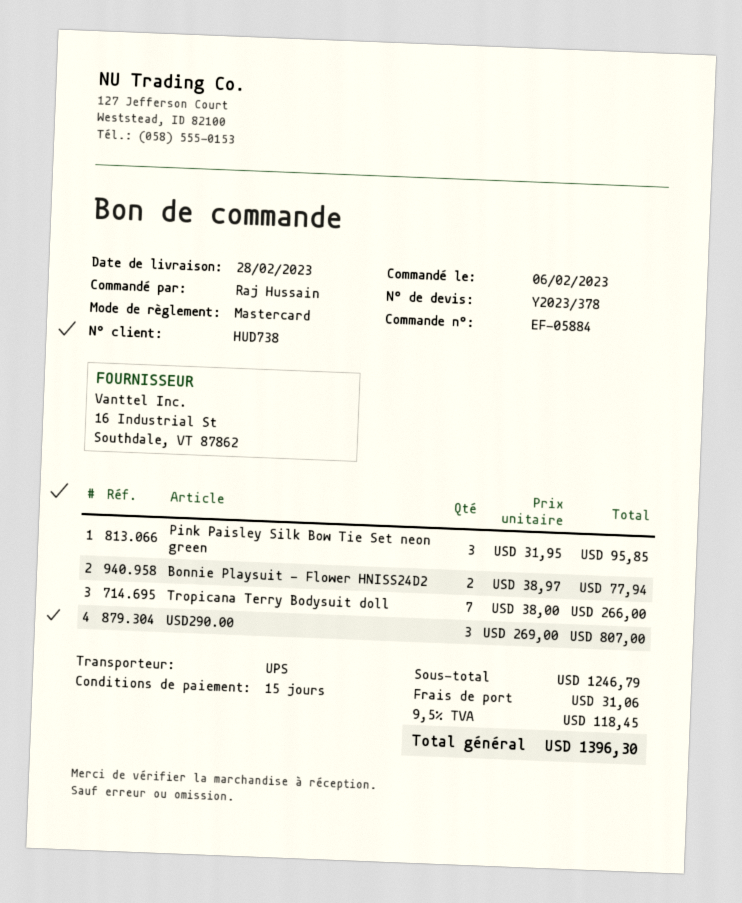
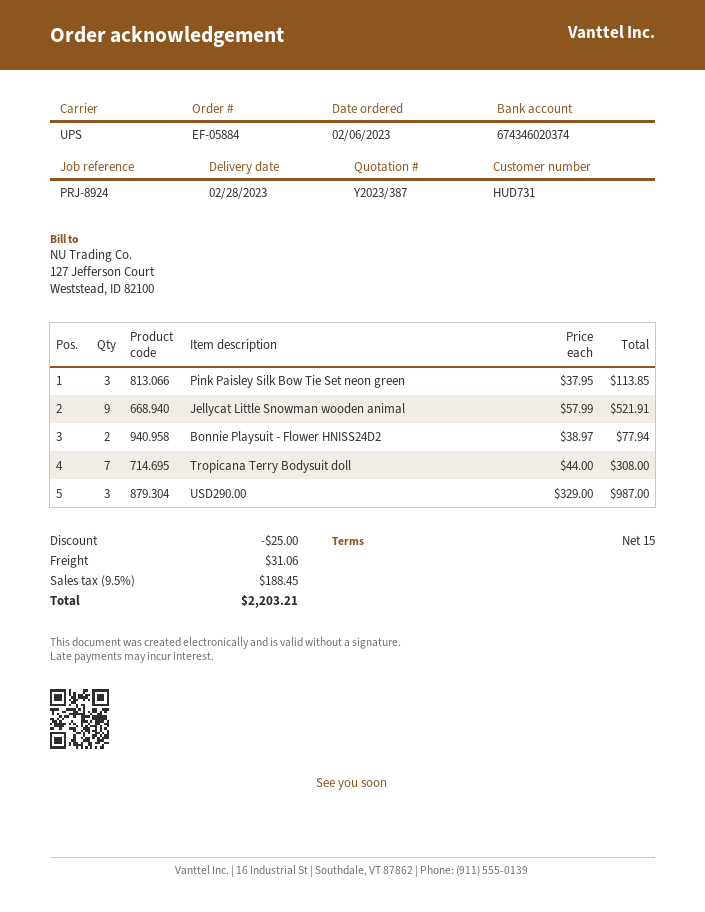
quote number: Y2023/378 -> Y2023/387
customer number: HUD738 -> HUD731
Pink Paisley Silk Bow Tie Set neon green: 3 x 31.95 = 95.85 -> 3 x 37.95 = 113.85
Tropicana Terry Bodysuit doll: 7 x 38.00 = 266.00 -> 7 x 44.00 = 308.00
USD290.00: 3 x 269.00 = 807.00 -> 3 x 329.00 = 987.00
Jellycat Little Snowman wooden animal: none -> 9 x 57.99 = 521.91
discount: none -> 25.00
tax: 9.5% = 118.45 -> 9.5% = 188.45
total: 1396.30 -> 2203.21

